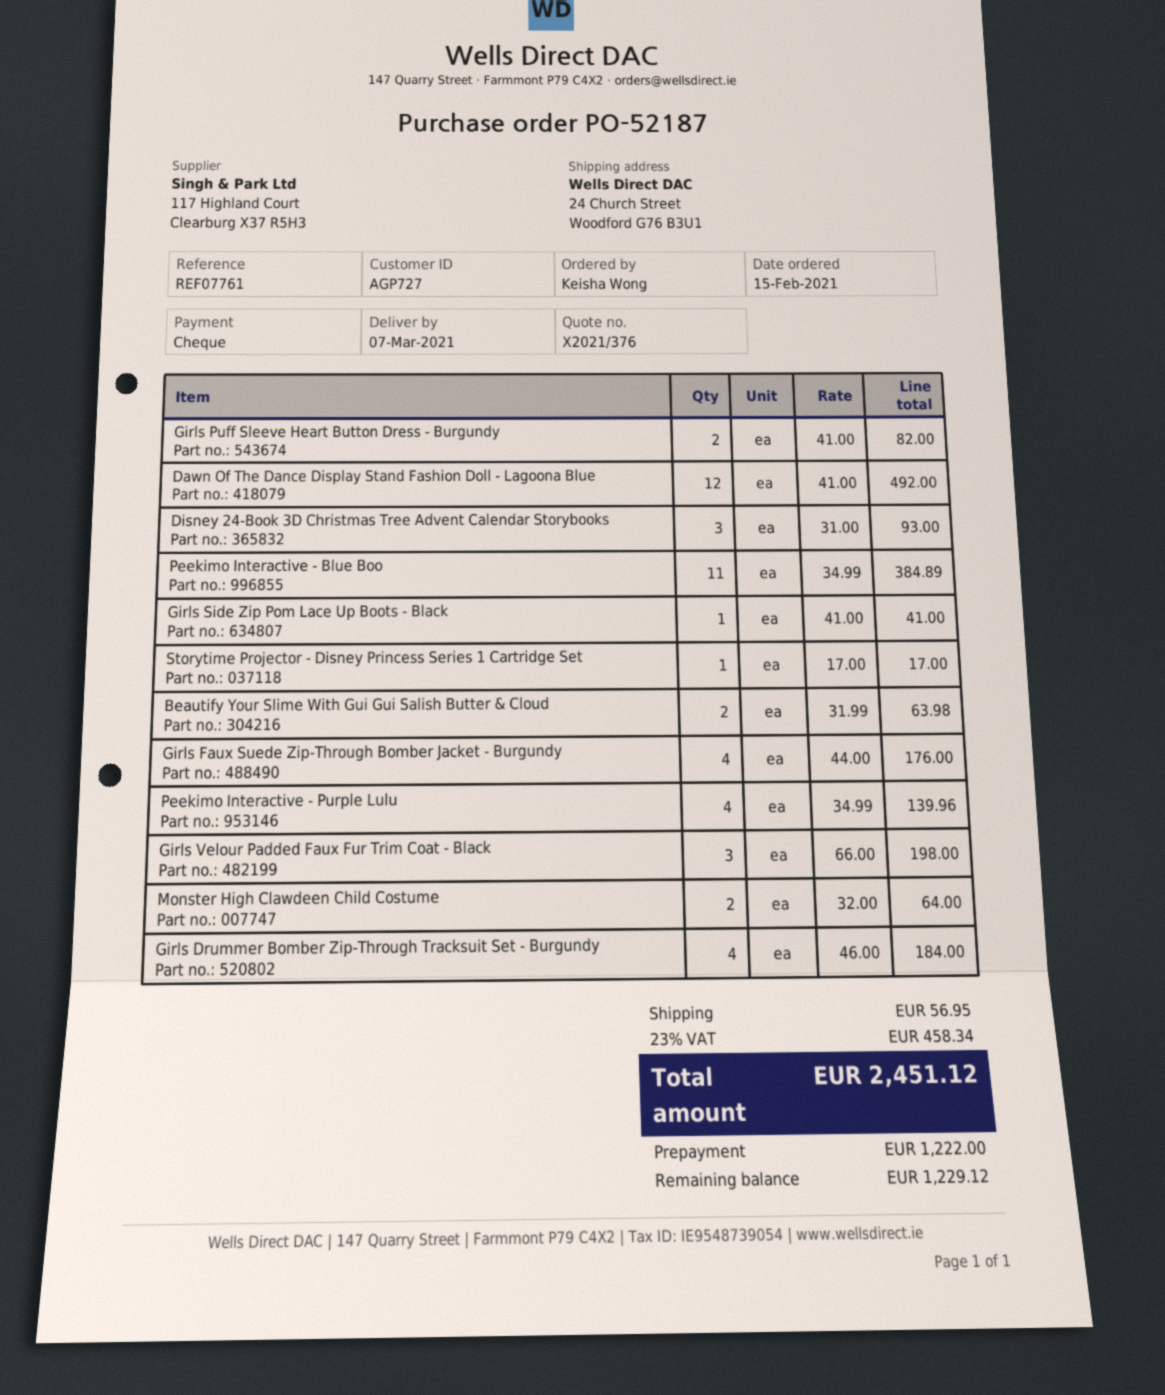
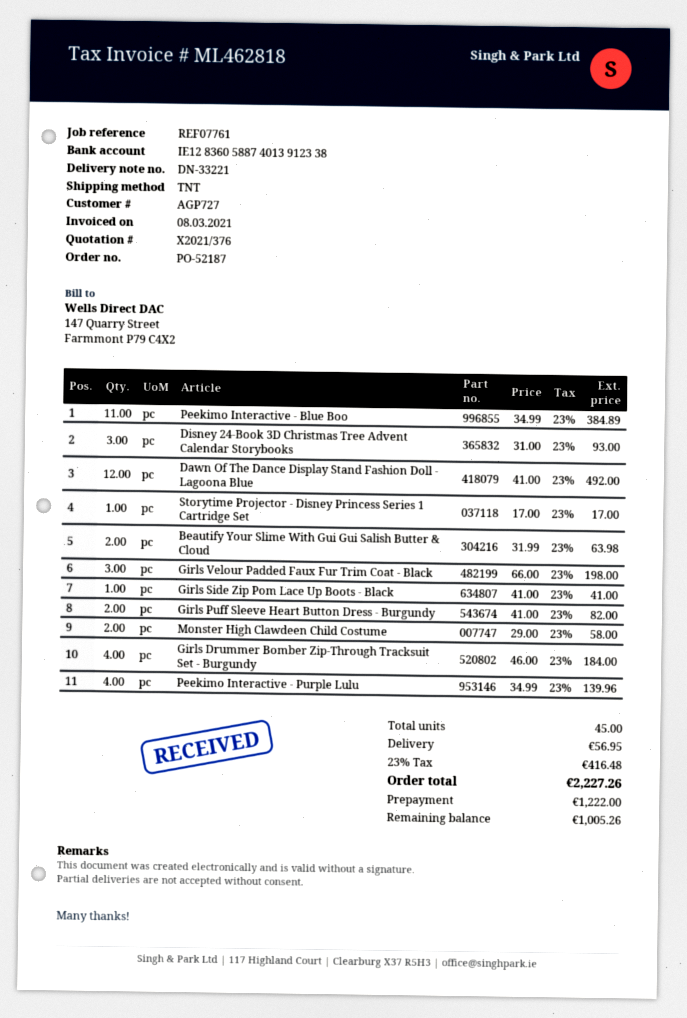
Girls Faux Suede Zip-Through Bomber Jacket - Burgundy: 4 x 44.00 = 176.00 -> none
Monster High Clawdeen Child Costume: 2 x 32.00 = 64.00 -> 2 x 29.00 = 58.00
tax: 23% = 458.34 -> 23% = 416.48
total: 2451.12 -> 2227.26
balance: 1229.12 -> 1005.26

